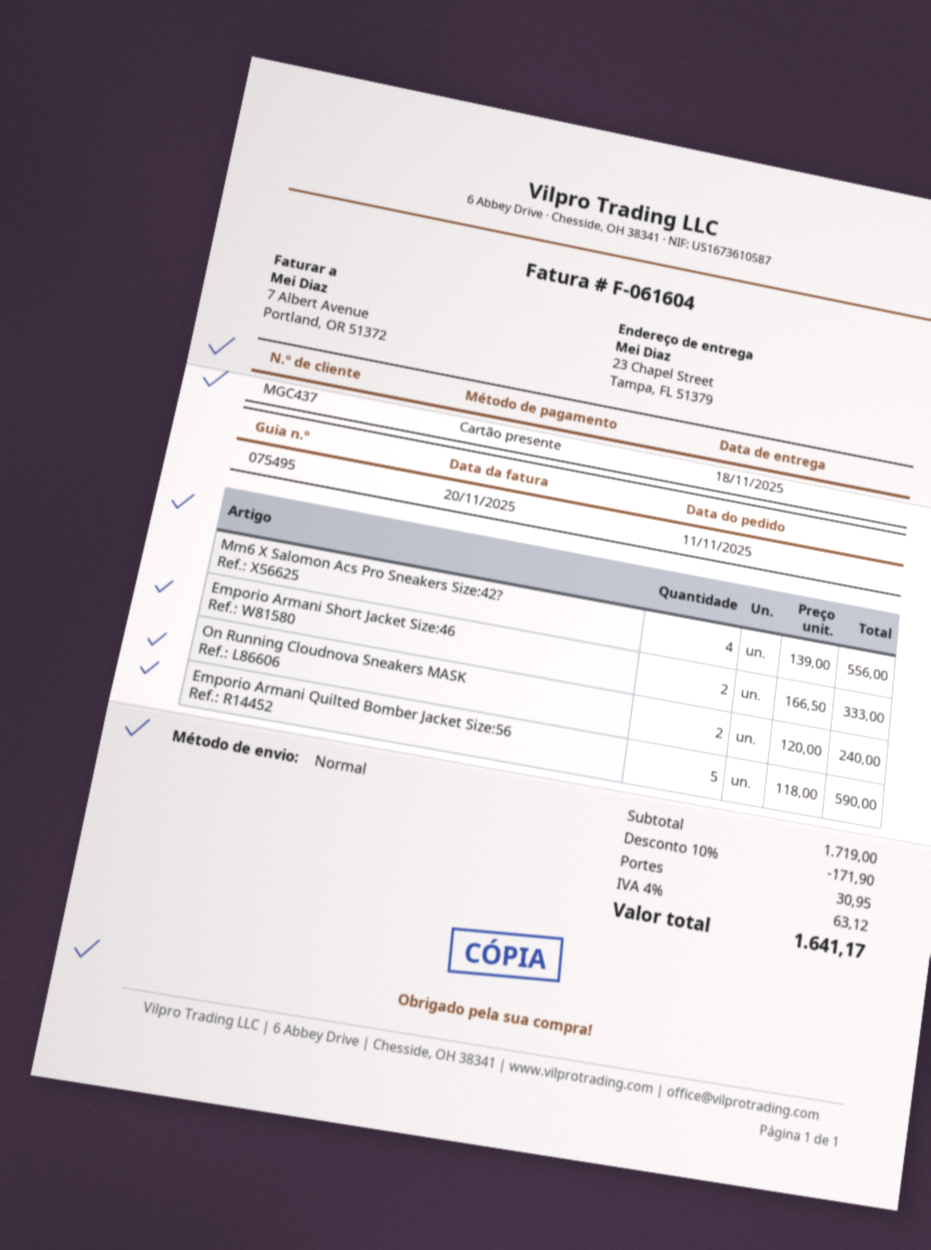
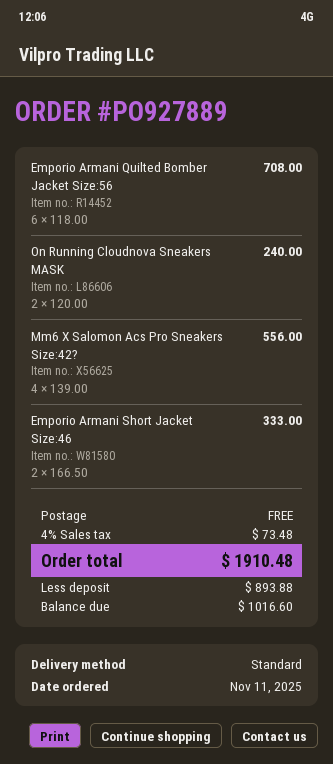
Emporio Armani Quilted Bomber Jacket Size:56: 5 x 118.00 = 590.00 -> 6 x 118.00 = 708.00
discount: 10% = 171.90 -> none
shipping: 30.95 -> 0.00
tax: 4% = 63.12 -> 4% = 73.48
total: 1641.17 -> 1910.48

